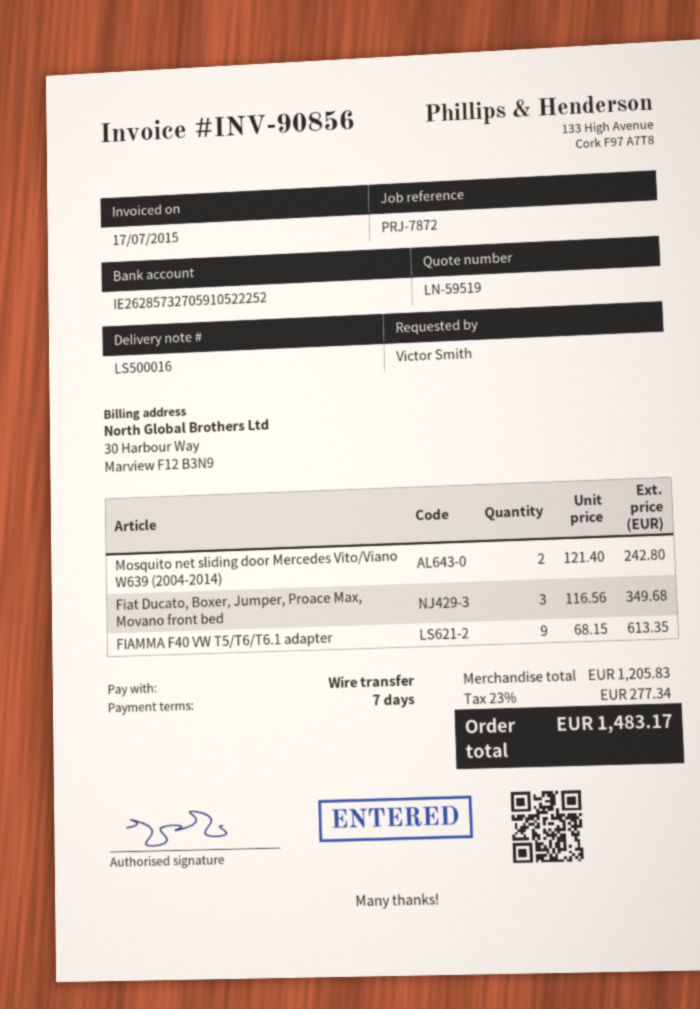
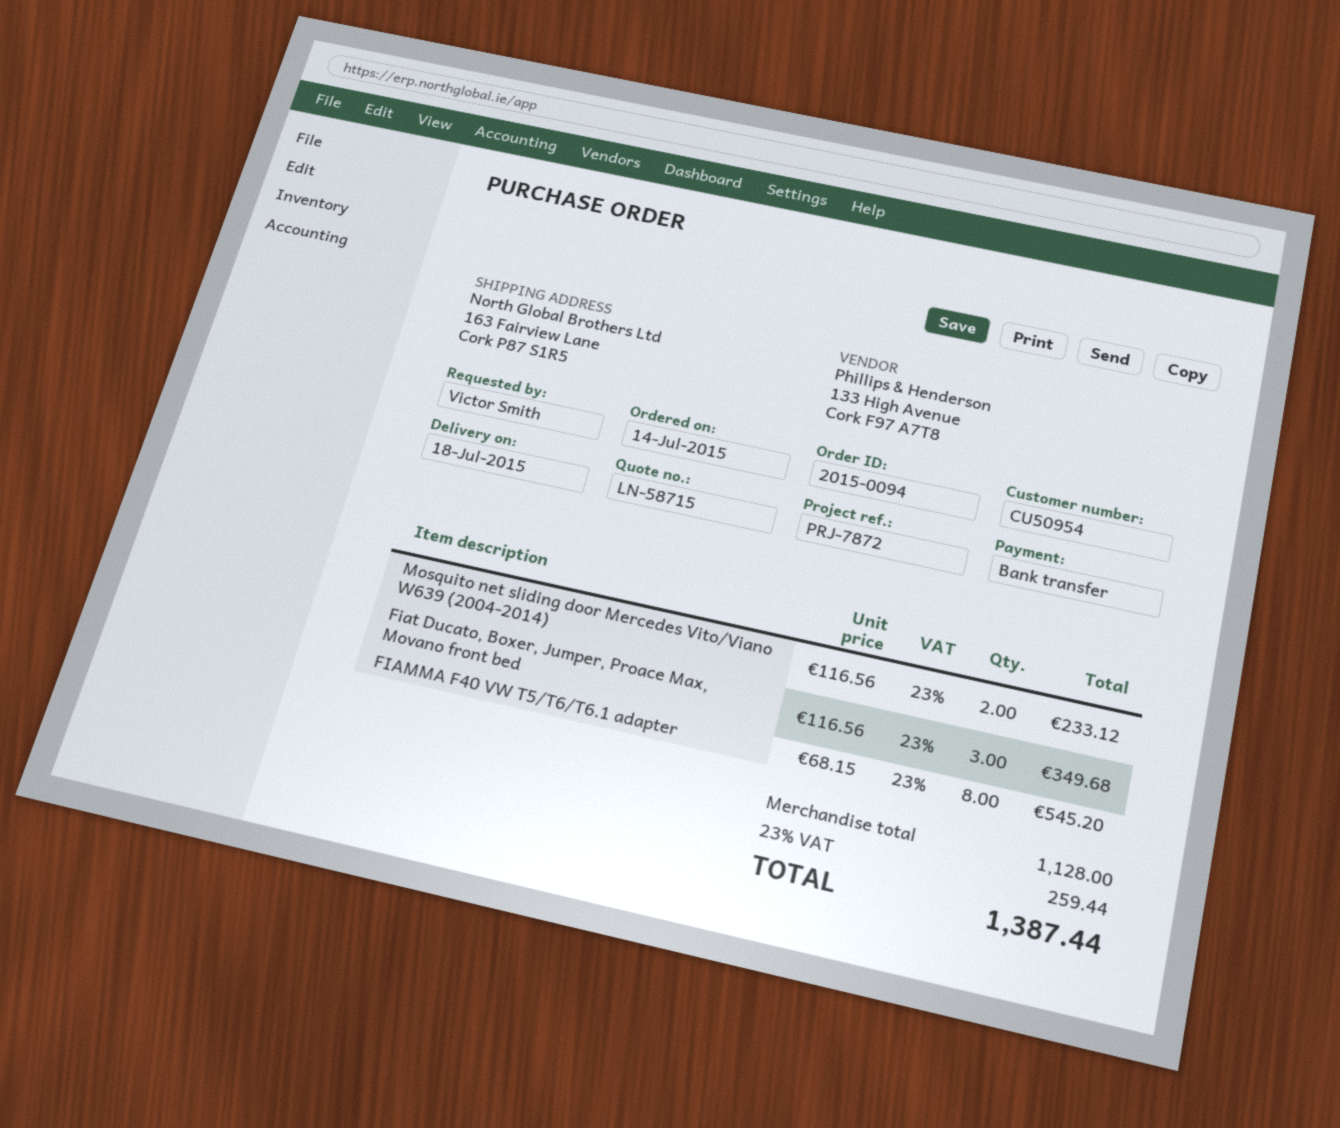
quote number: LN-59519 -> LN-58715
Mosquito net sliding door Mercedes Vito/Viano W639 (2004-2014): 2 x 121.40 = 242.80 -> 2 x 116.56 = 233.12
FIAMMA F40 VW T5/T6/T6.1 adapter: 9 x 68.15 = 613.35 -> 8 x 68.15 = 545.20
subtotal: 1205.83 -> 1128.00
tax: 23% = 277.34 -> 23% = 259.44
total: 1483.17 -> 1387.44

